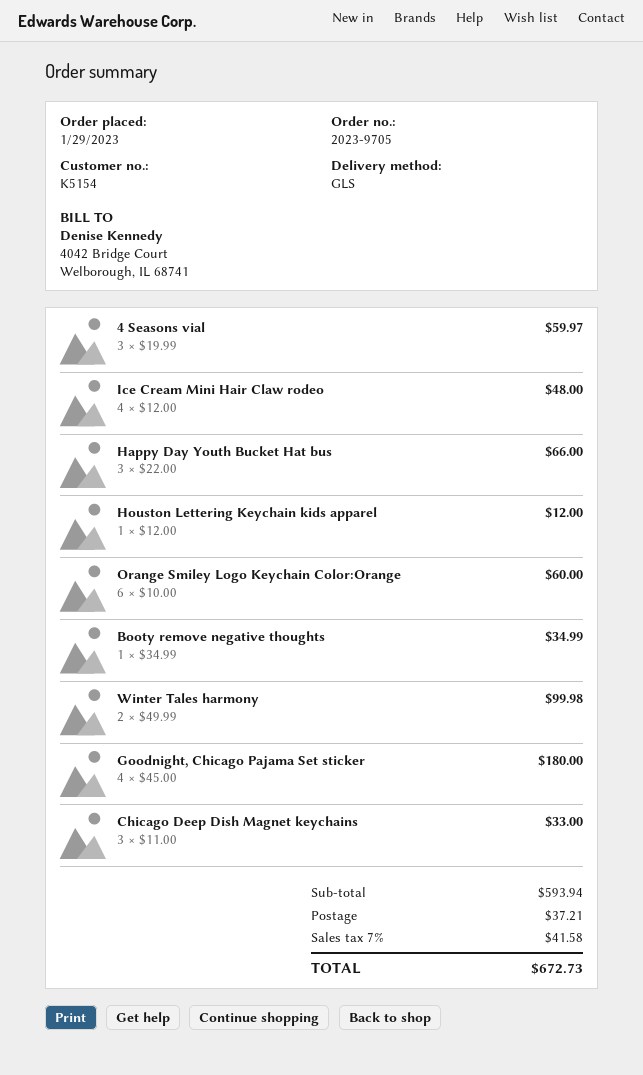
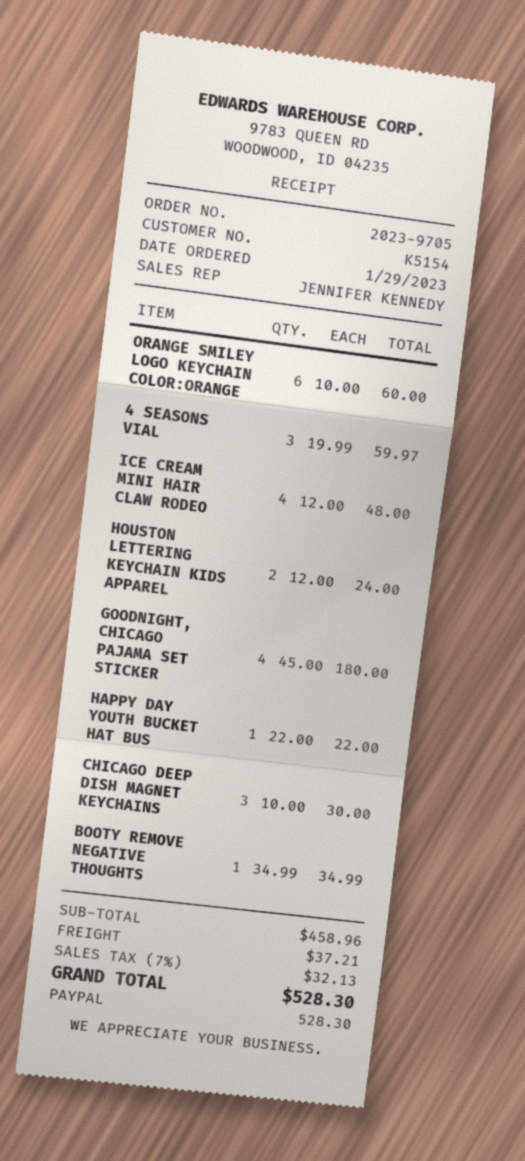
Happy Day Youth Bucket Hat bus: 3 x 22.00 = 66.00 -> 1 x 22.00 = 22.00
Houston Lettering Keychain kids apparel: 1 x 12.00 = 12.00 -> 2 x 12.00 = 24.00
Winter Tales harmony: 2 x 49.99 = 99.98 -> none
Chicago Deep Dish Magnet keychains: 3 x 11.00 = 33.00 -> 3 x 10.00 = 30.00
subtotal: 593.94 -> 458.96
tax: 7% = 41.58 -> 7% = 32.13
total: 672.73 -> 528.30

